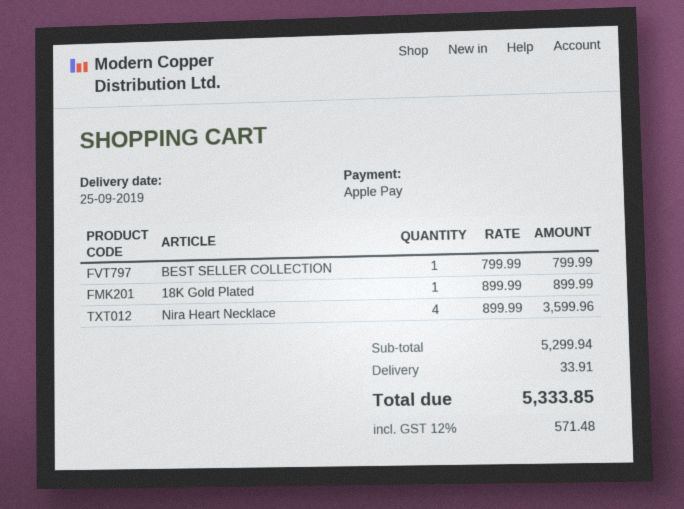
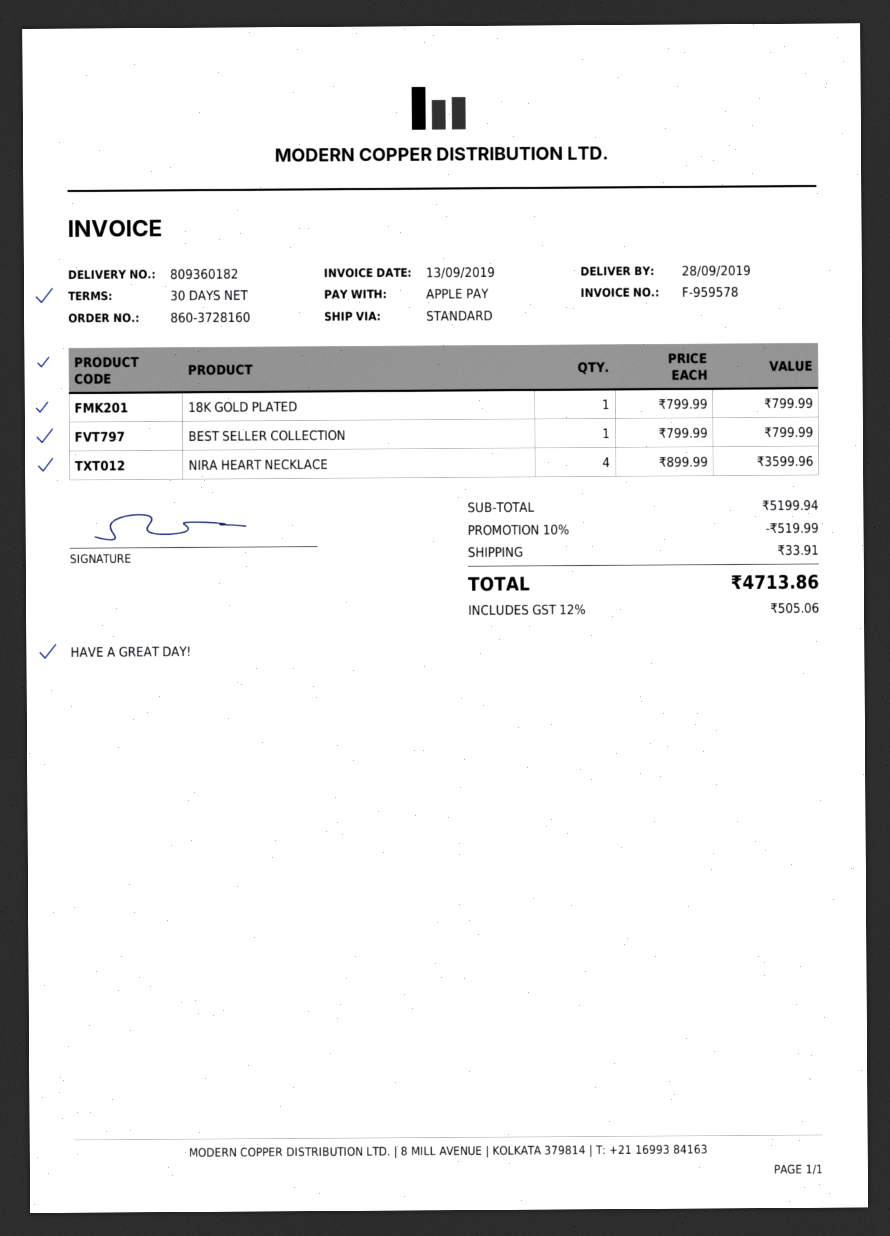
delivery date: 2019-09-25 -> 2019-09-28
18K Gold Plated: 1 x 899.99 = 899.99 -> 1 x 799.99 = 799.99
subtotal: 5299.94 -> 5199.94
discount: none -> 10% = 519.99
tax: 12% = 571.48 -> 12% = 505.06
total: 5333.85 -> 4713.86

